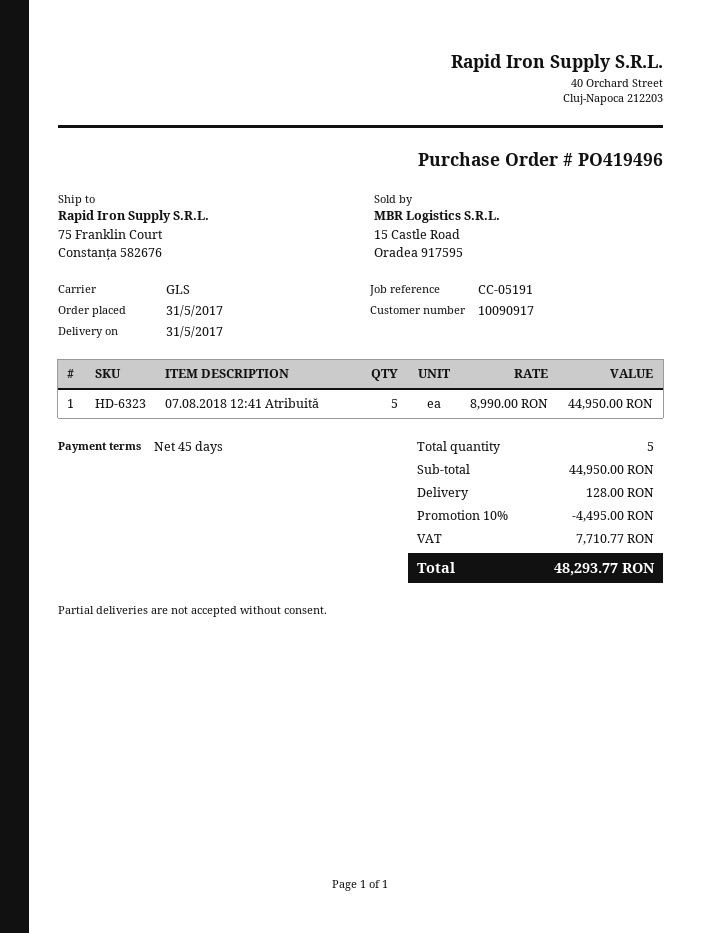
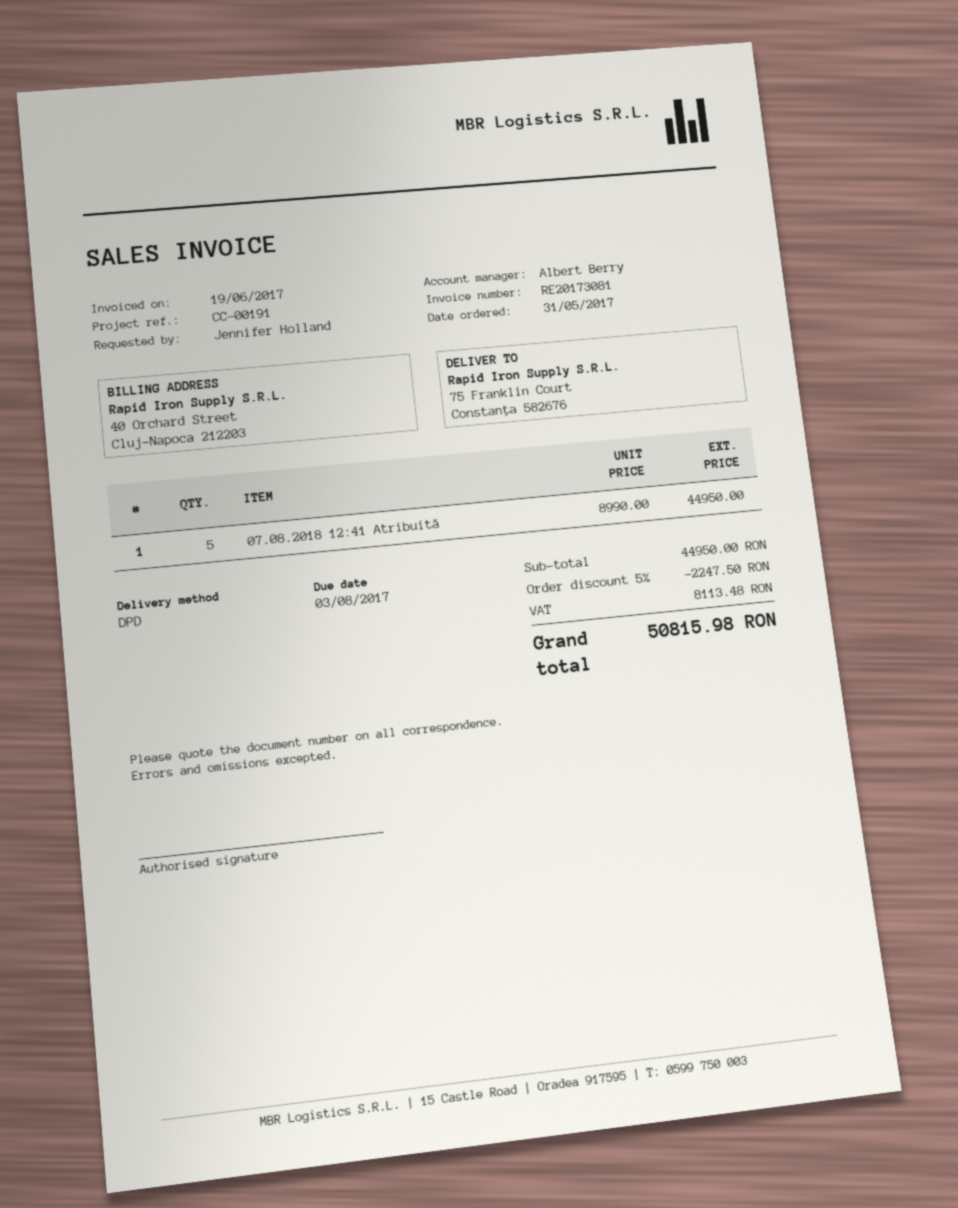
reference: CC-05191 -> CC-00191
shipping method: GLS -> DPD
discount: 10% = 4495.00 -> 5% = 2247.50
shipping: 128.00 -> none
tax: 7710.77 -> 8113.48
total: 48293.77 -> 50815.98

